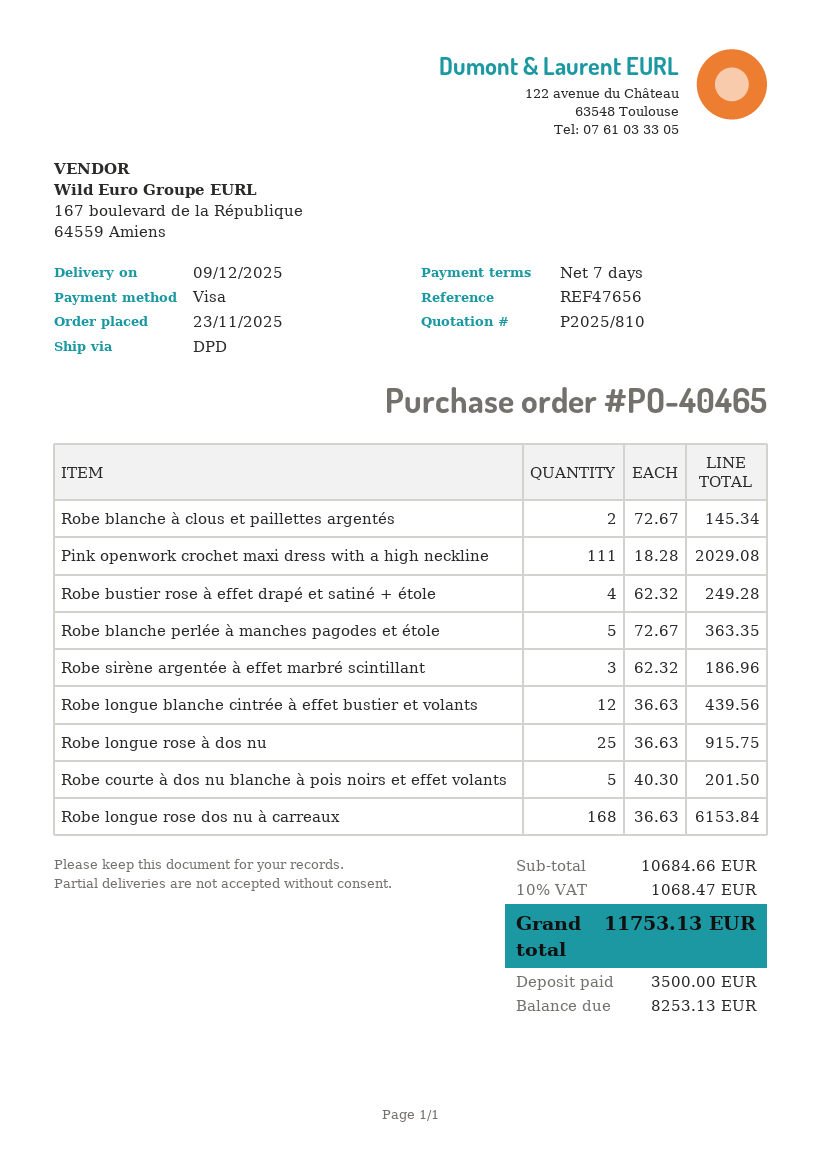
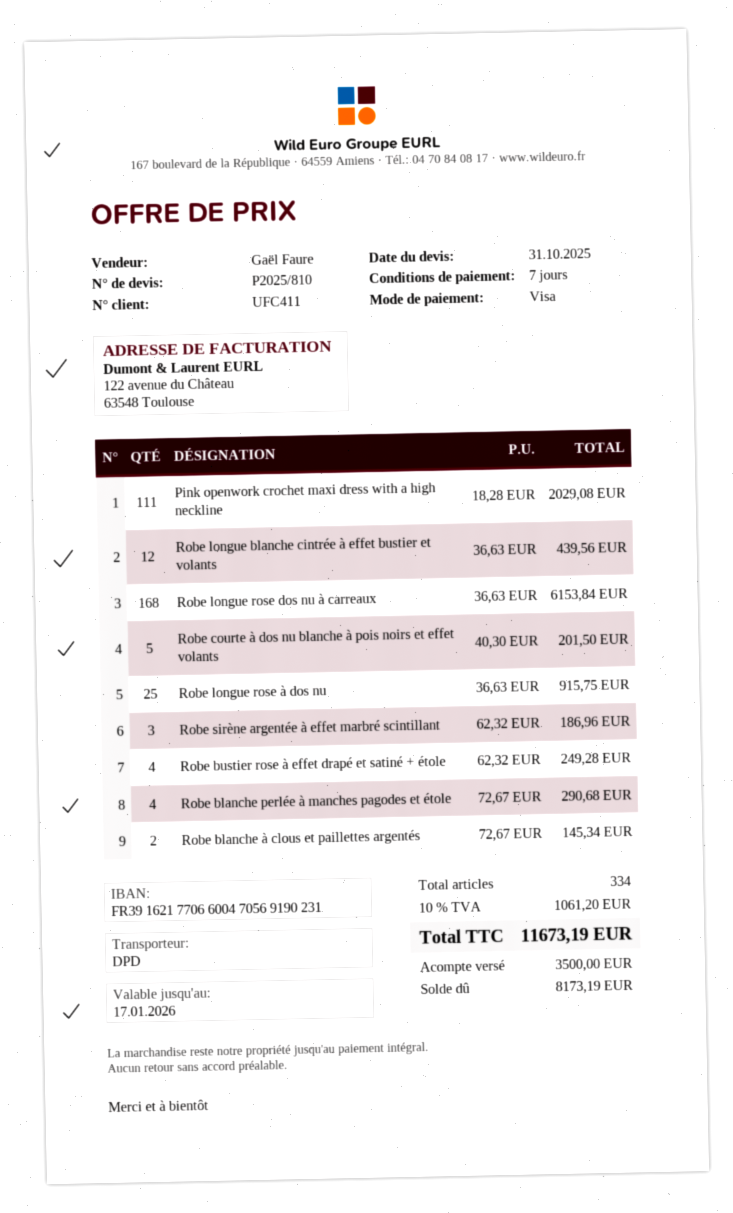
Robe blanche perlée à manches pagodes et étole: 5 x 72.67 = 363.35 -> 4 x 72.67 = 290.68
tax: 10% = 1068.47 -> 10% = 1061.20
total: 11753.13 -> 11673.19
balance: 8253.13 -> 8173.19

